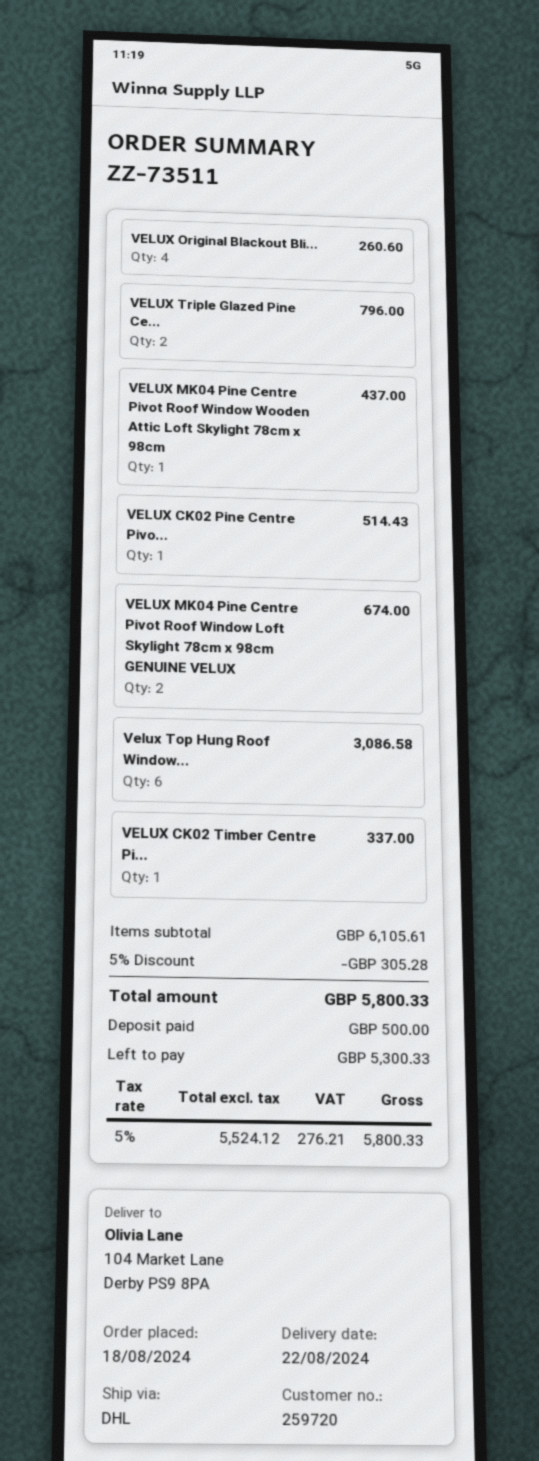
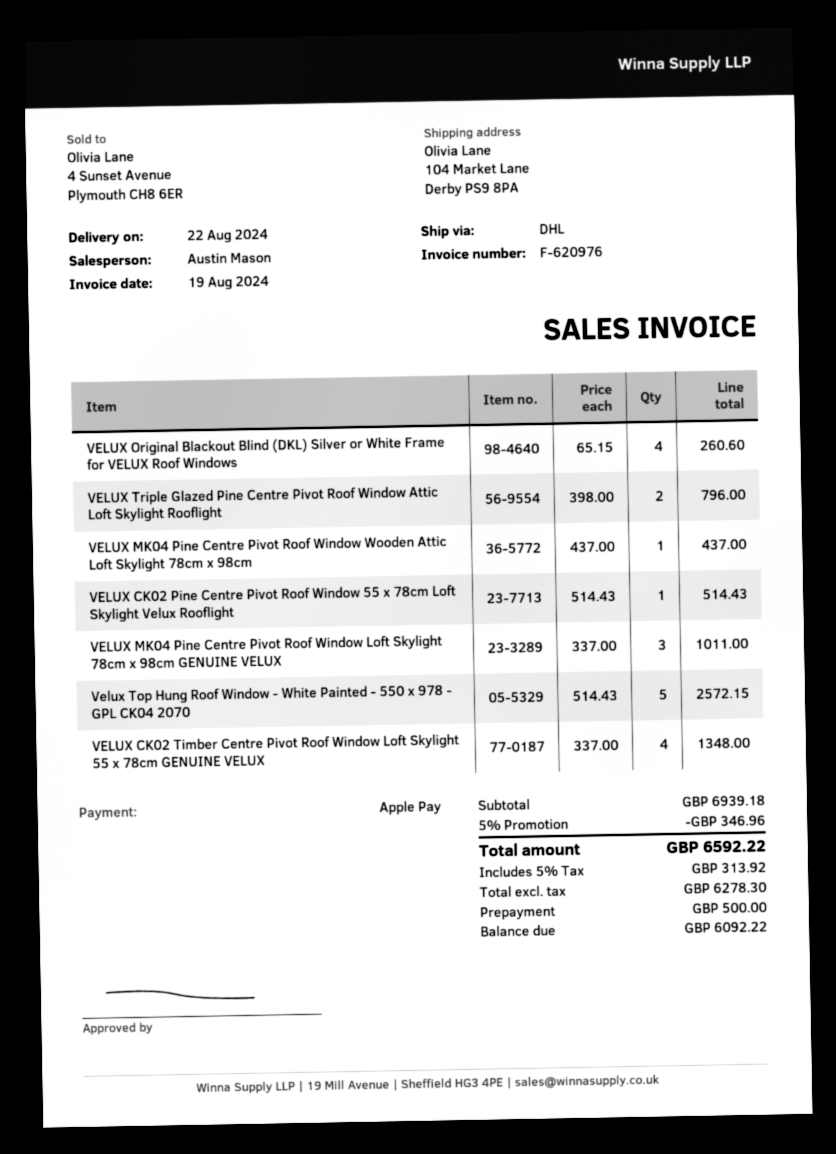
VELUX MK04 Pine Centre Pivot Roof Window Loft Skylight 78cm x 98cm GENUINE VELUX: 2 for 674.00 -> 3 for 1011.00
Velux Top Hung Roof Window...: 6 for 3086.58 -> 5 for 2572.15
VELUX CK02 Timber Centre Pi...: 1 for 337.00 -> 4 for 1348.00
subtotal: 6105.61 -> 6939.18
discount: 5% = 305.28 -> 5% = 346.96
net: 5524.12 -> 6278.30
tax: 5% = 276.21 -> 5% = 313.92
total: 5800.33 -> 6592.22
balance: 5300.33 -> 6092.22

